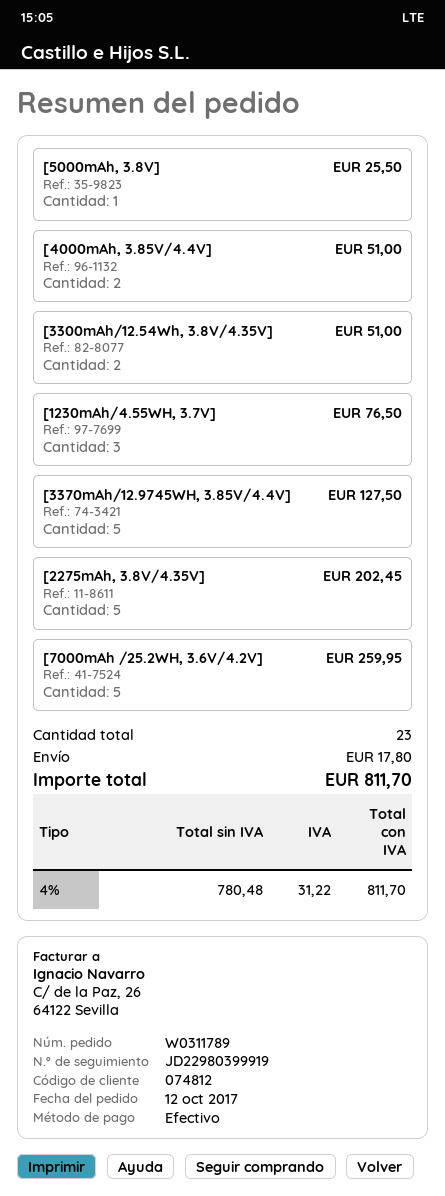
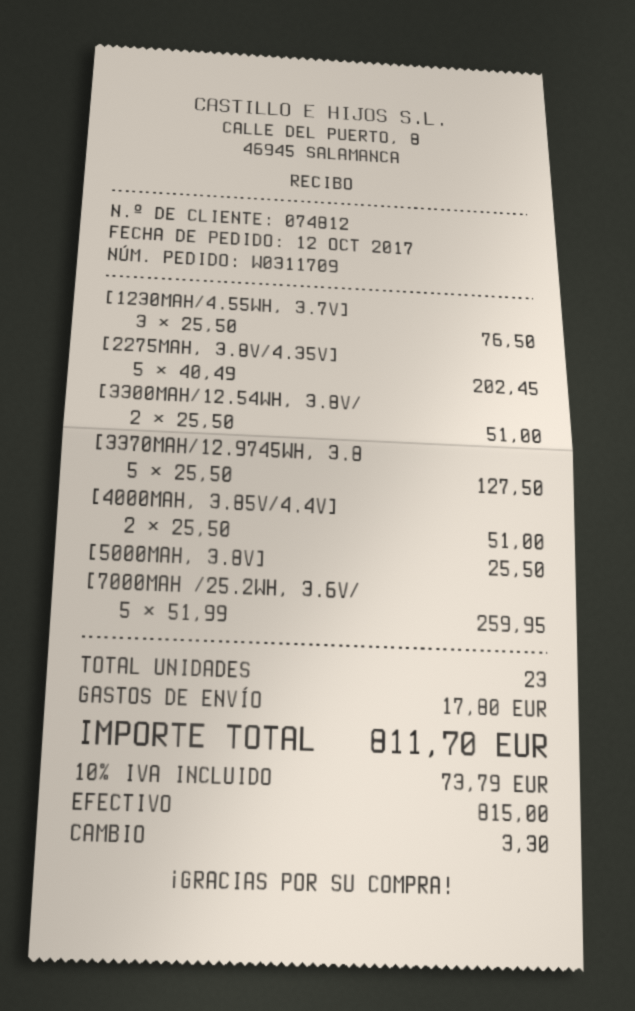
order number: W0311789 -> W0311709
tax: 4% = 31.22 -> 10% = 73.79

